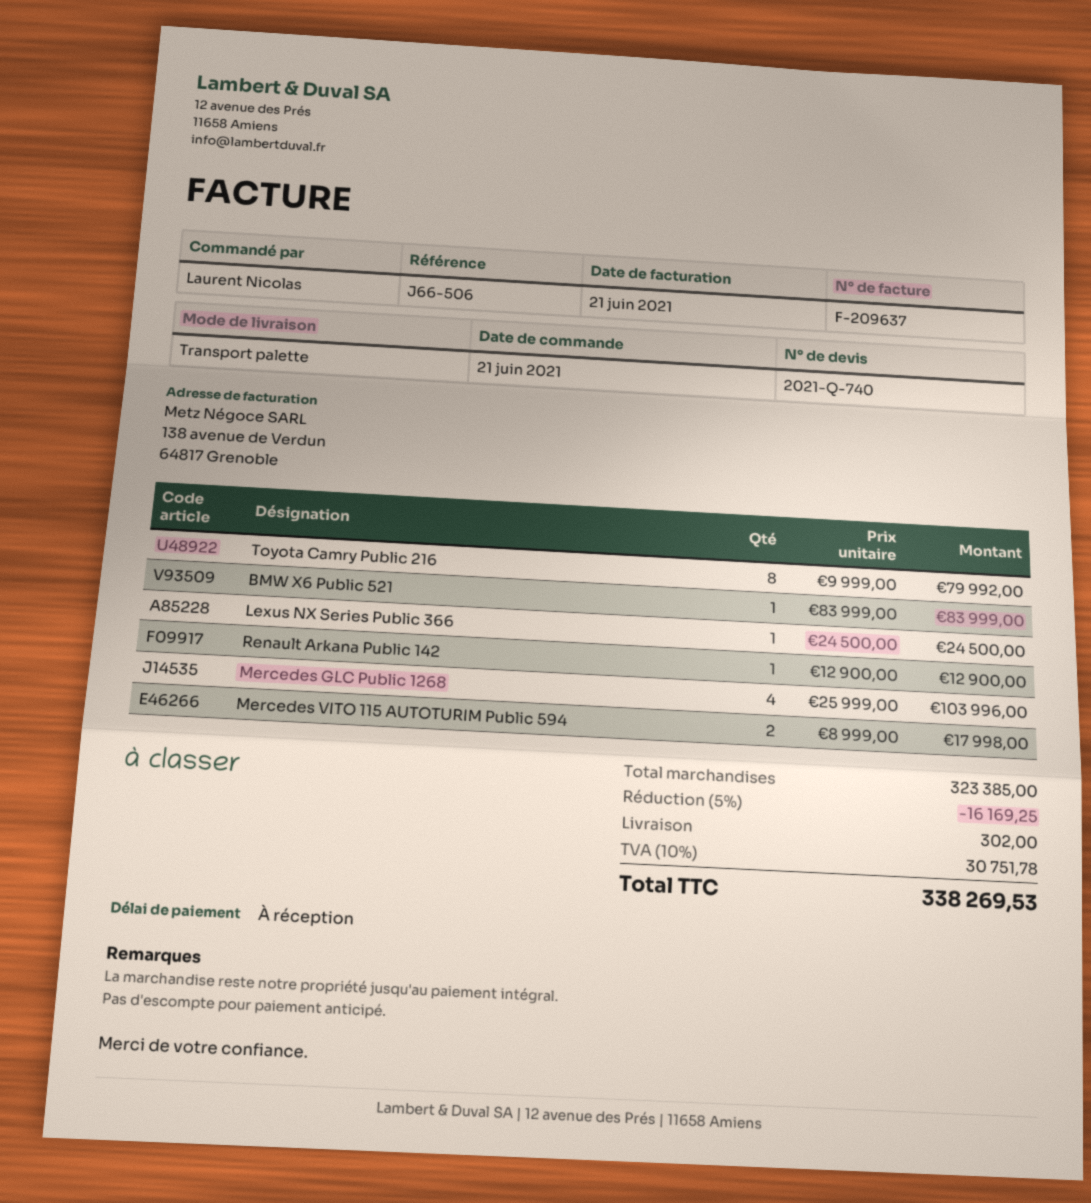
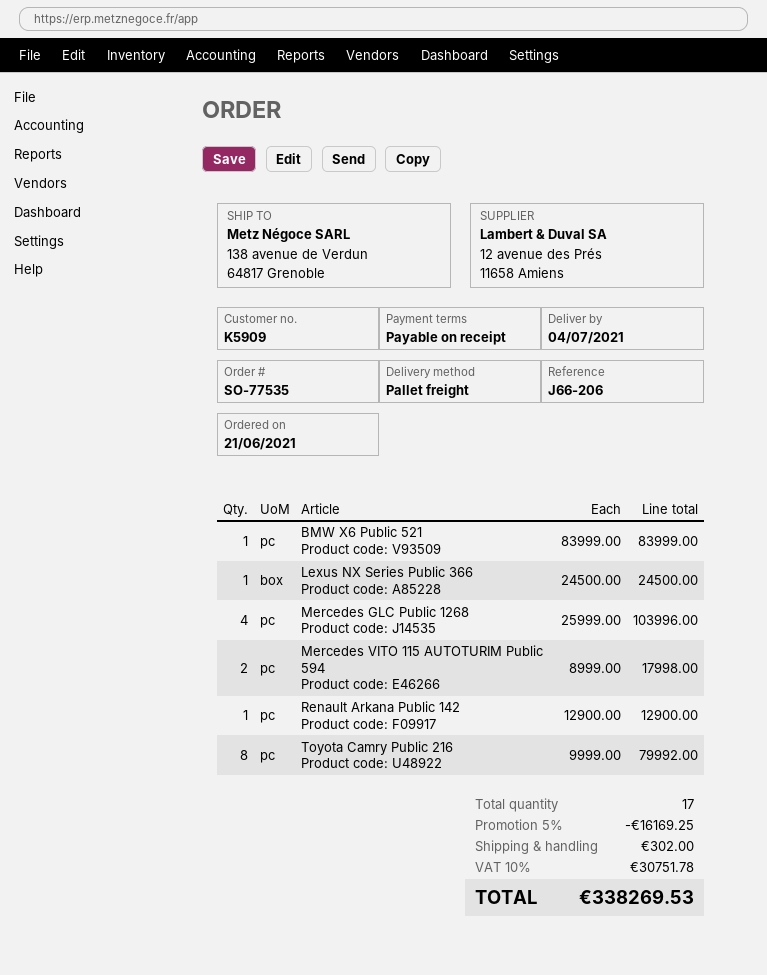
reference: J66-506 -> J66-206

